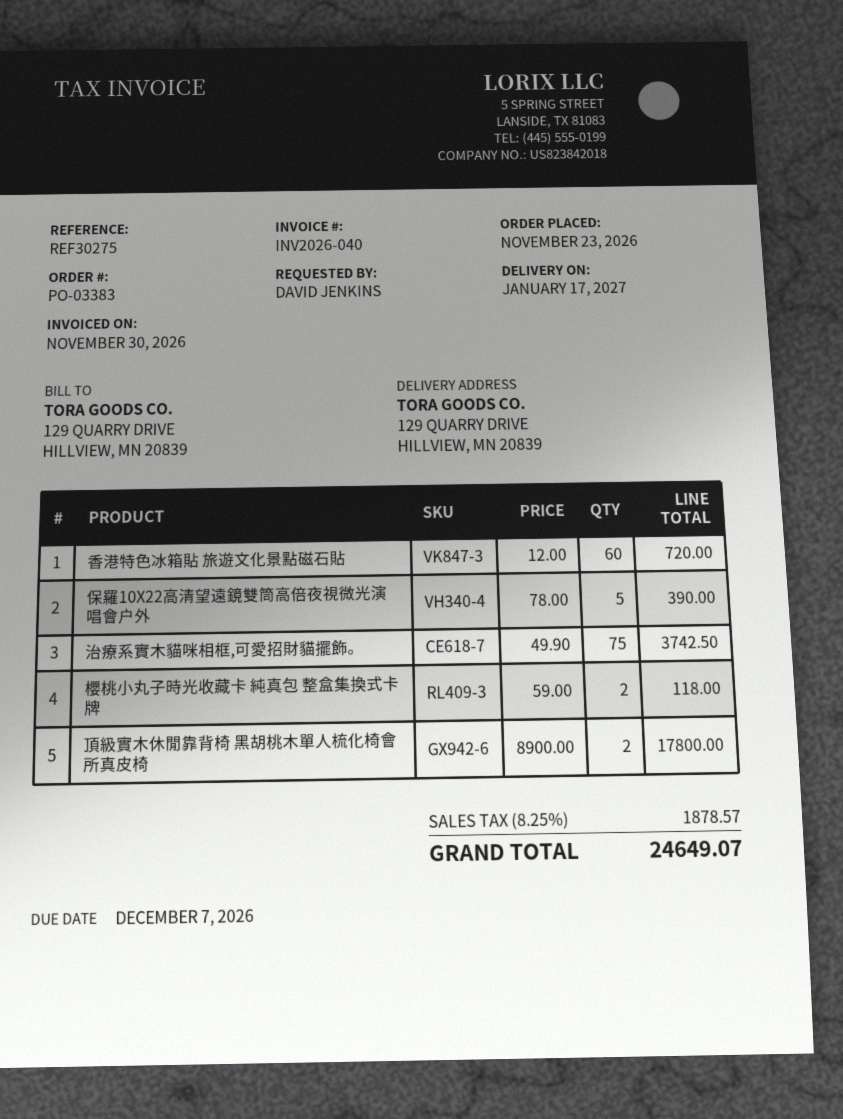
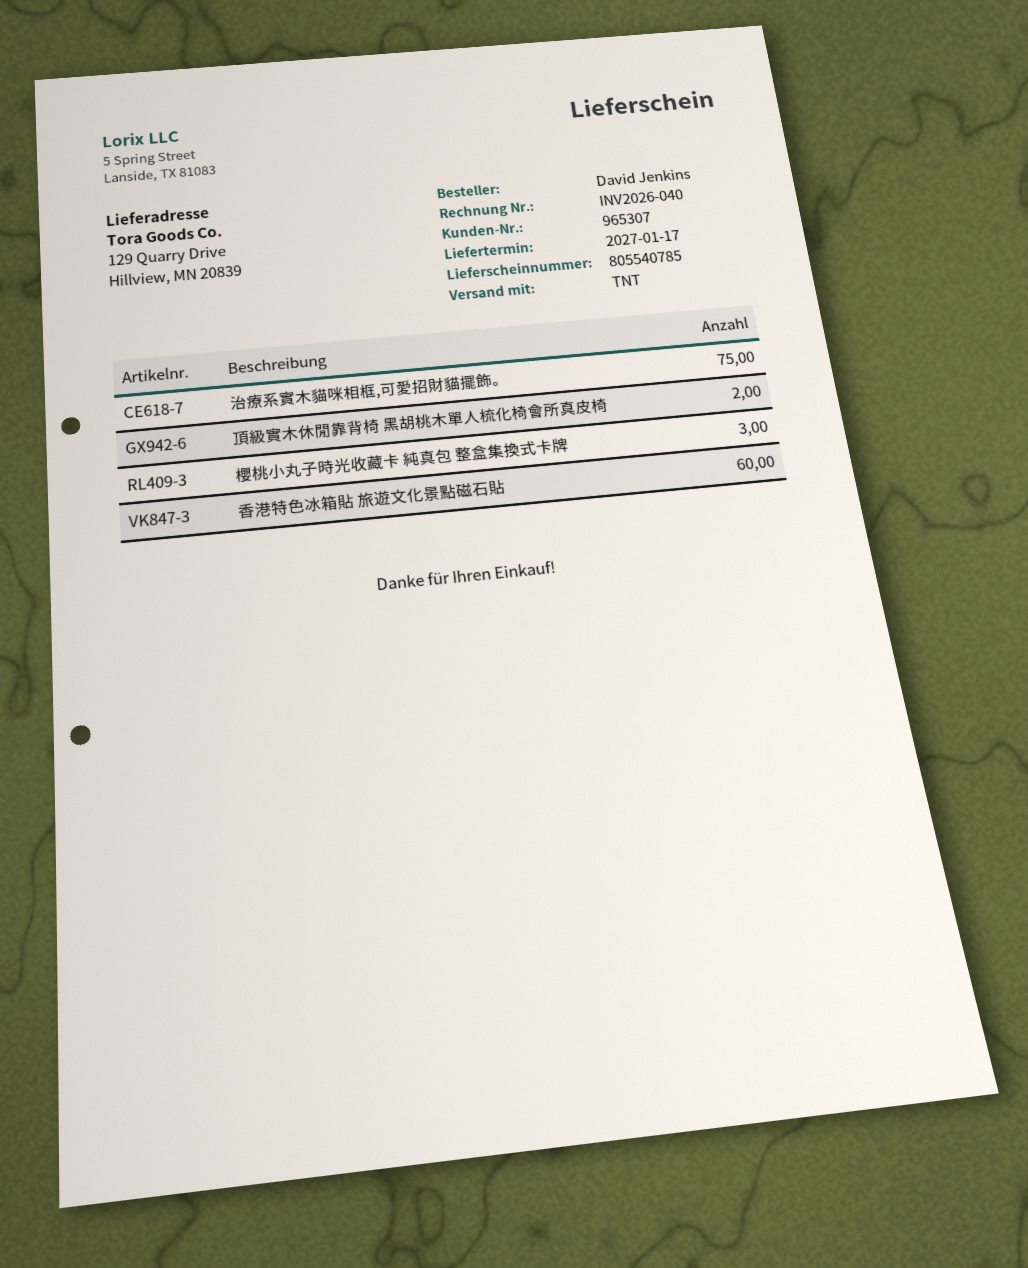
保羅10X22高清望遠鏡雙筒高倍夜視微光演唱會户外: 5 -> none
櫻桃小丸子時光收藏卡 純真包 整盒集換式卡牌: 2 -> 3

